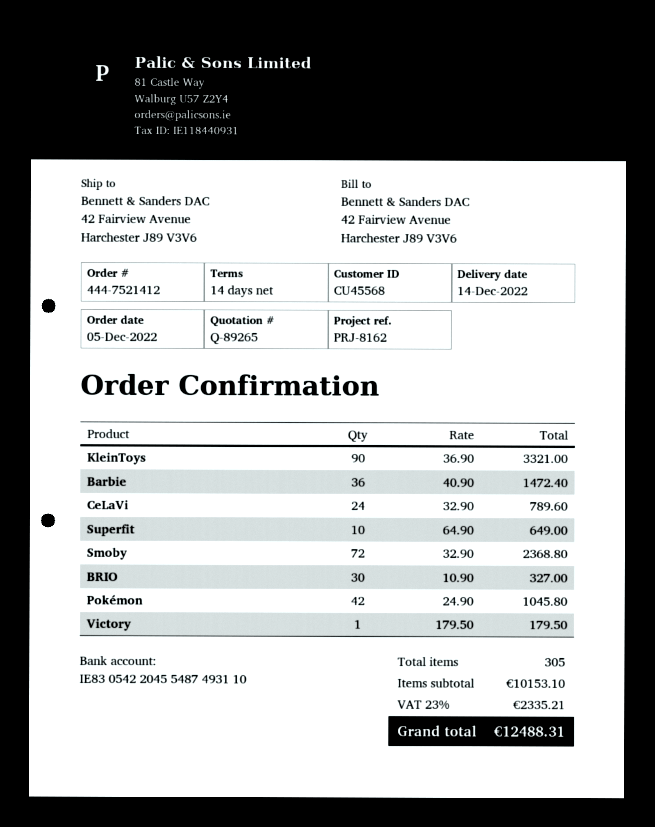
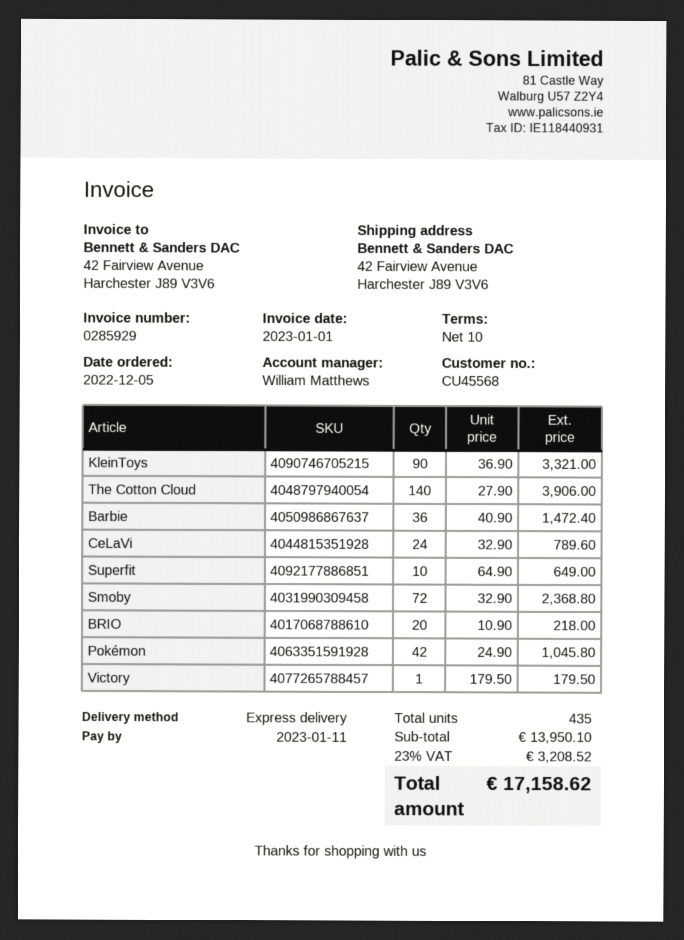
payment terms: 14 days -> 10 days
BRIO: 30 x 10.90 = 327.00 -> 20 x 10.90 = 218.00
The Cotton Cloud: none -> 140 x 27.90 = 3906.00
total quantity: 305 -> 435
subtotal: 10153.10 -> 13950.10
tax: 23% = 2335.21 -> 23% = 3208.52
total: 12488.31 -> 17158.62

